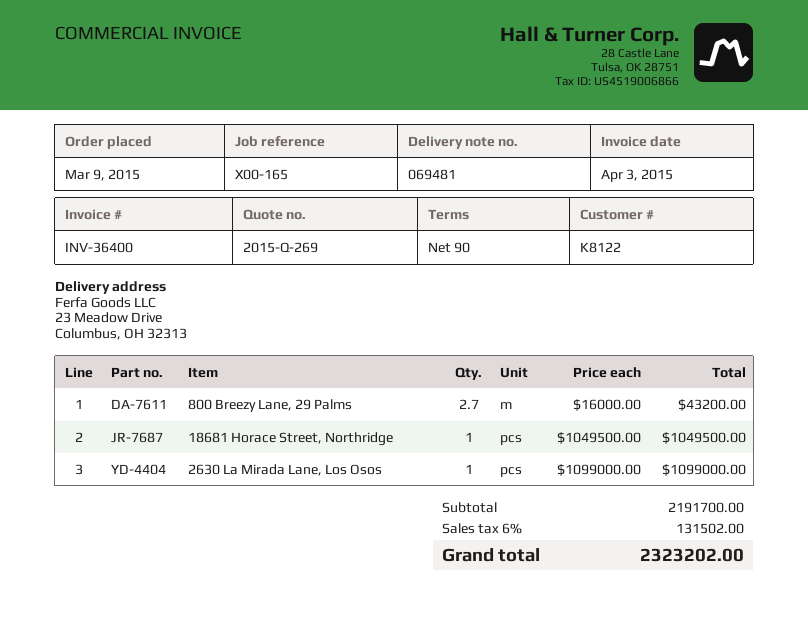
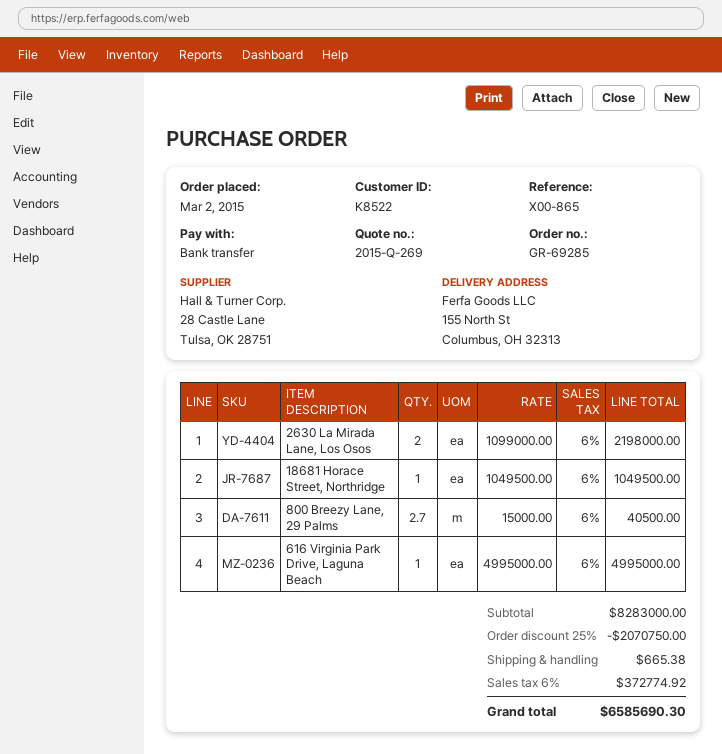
order date: 2015-03-09 -> 2015-03-02
customer number: K8122 -> K8522
reference: X00-165 -> X00-865
ship to: 23 Meadow Drive, Columbus, OH 32313 -> 155 North St, Columbus, OH 32313
800 Breezy Lane, 29 Palms: 2.7 x 16000.00 = 43200.00 -> 2.7 x 15000.00 = 40500.00
2630 La Mirada Lane, Los Osos: 1 x 1099000.00 = 1099000.00 -> 2 x 1099000.00 = 2198000.00
616 Virginia Park Drive, Laguna Beach: none -> 1 x 4995000.00 = 4995000.00
subtotal: 2191700.00 -> 8283000.00
discount: none -> 25% = 2070750.00
shipping: none -> 665.38
tax: 6% = 131502.00 -> 6% = 372774.92
total: 2323202.00 -> 6585690.30

